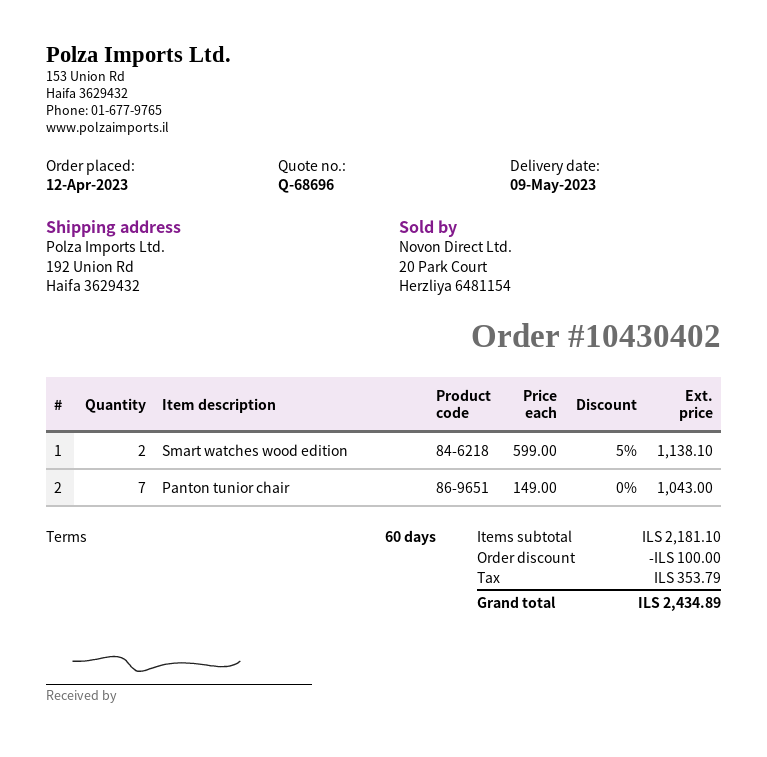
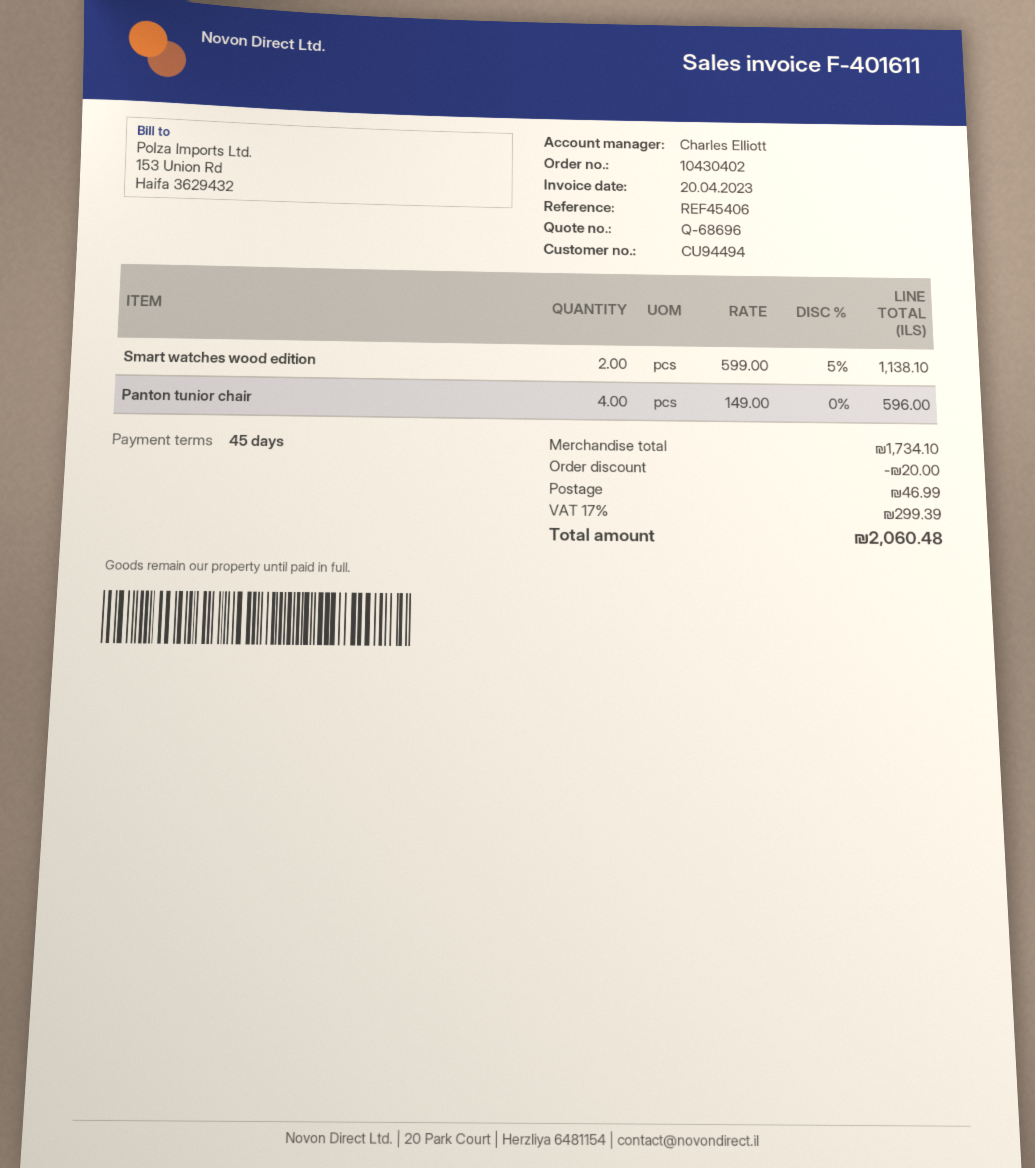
payment terms: 60 days -> 45 days
Panton tunior chair: 7 x 149.00 = 1043.00 -> 4 x 149.00 = 596.00
subtotal: 2181.10 -> 1734.10
discount: 100.00 -> 20.00
shipping: none -> 46.99
tax: 353.79 -> 299.39
total: 2434.89 -> 2060.48

